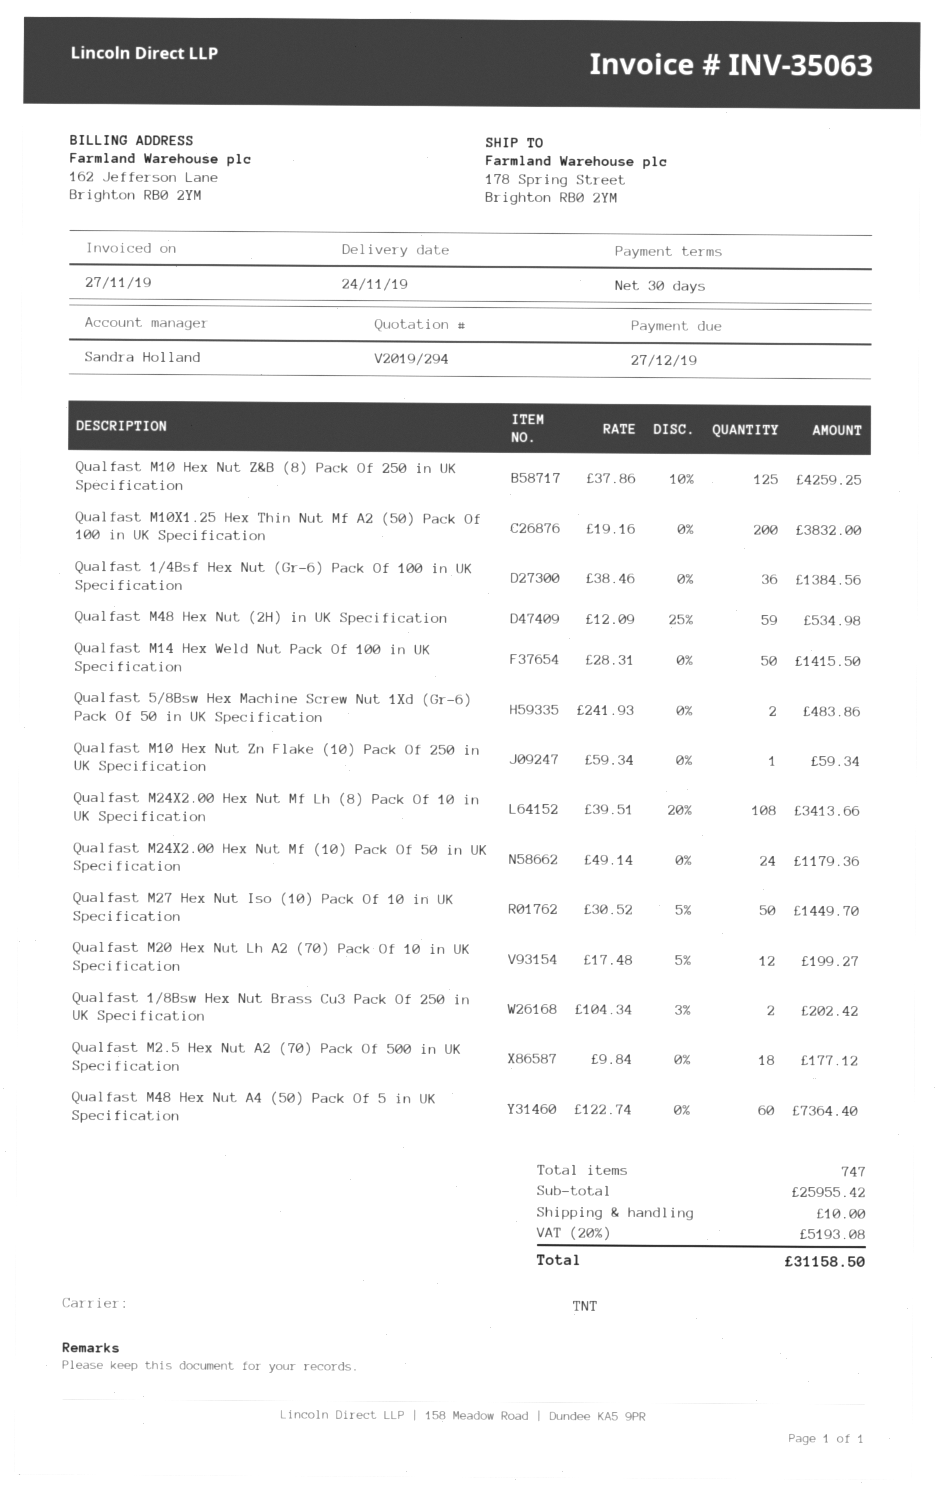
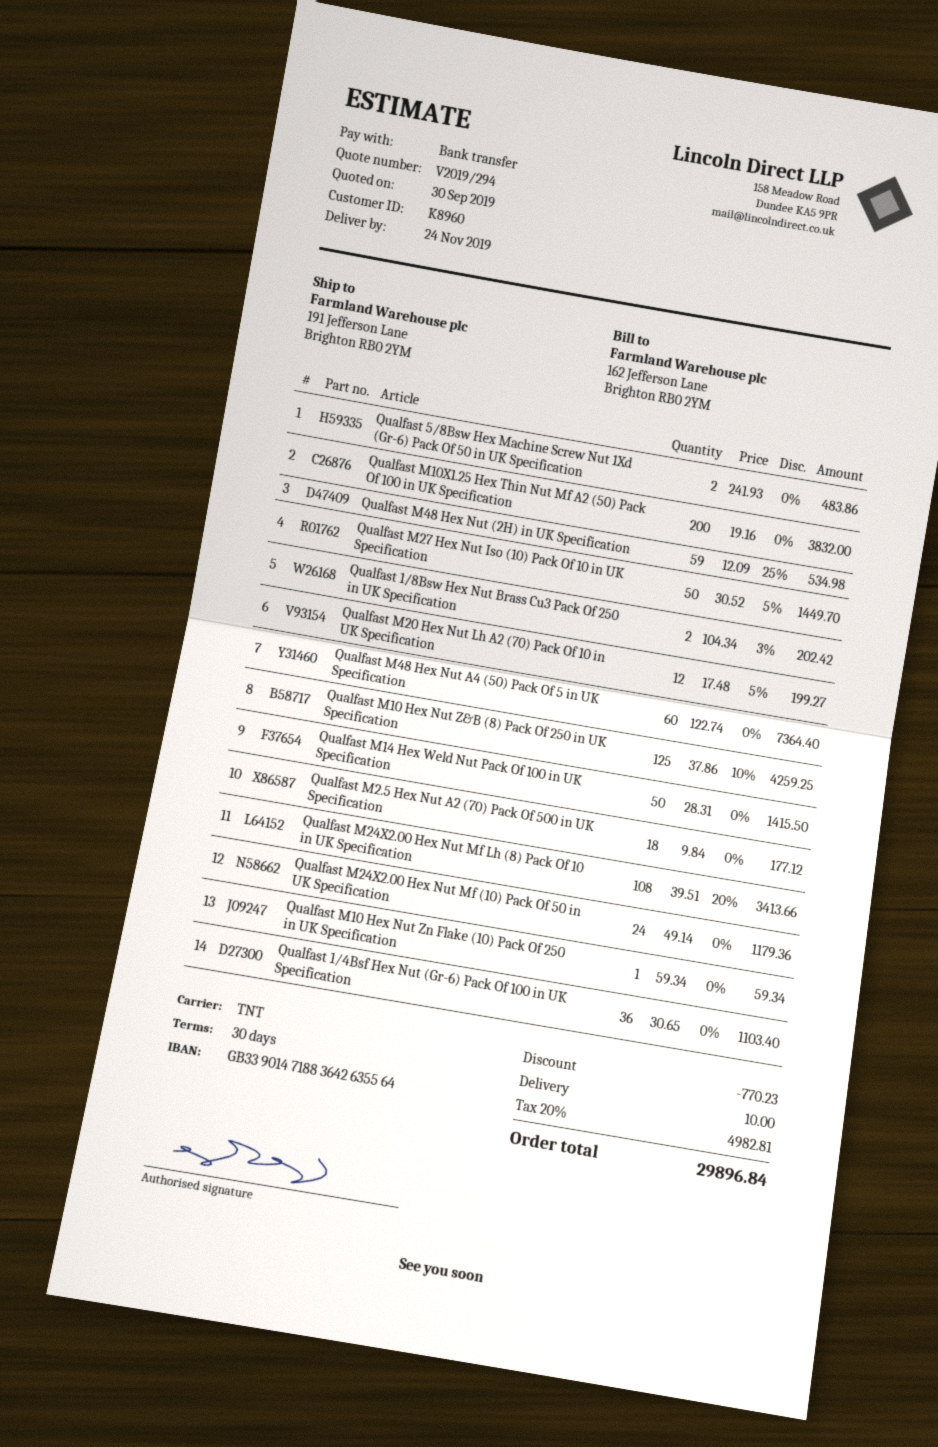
ship to: 178 Spring Street, Brighton RB0 2YM -> 191 Jefferson Lane, Brighton RB0 2YM
Qualfast 1/4Bsf Hex Nut (Gr-6) Pack Of 100 in UK Specification: 36 x 38.46 = 1384.56 -> 36 x 30.65 = 1103.40
discount: none -> 770.23
tax: 20% = 5193.08 -> 20% = 4982.81
total: 31158.50 -> 29896.84

